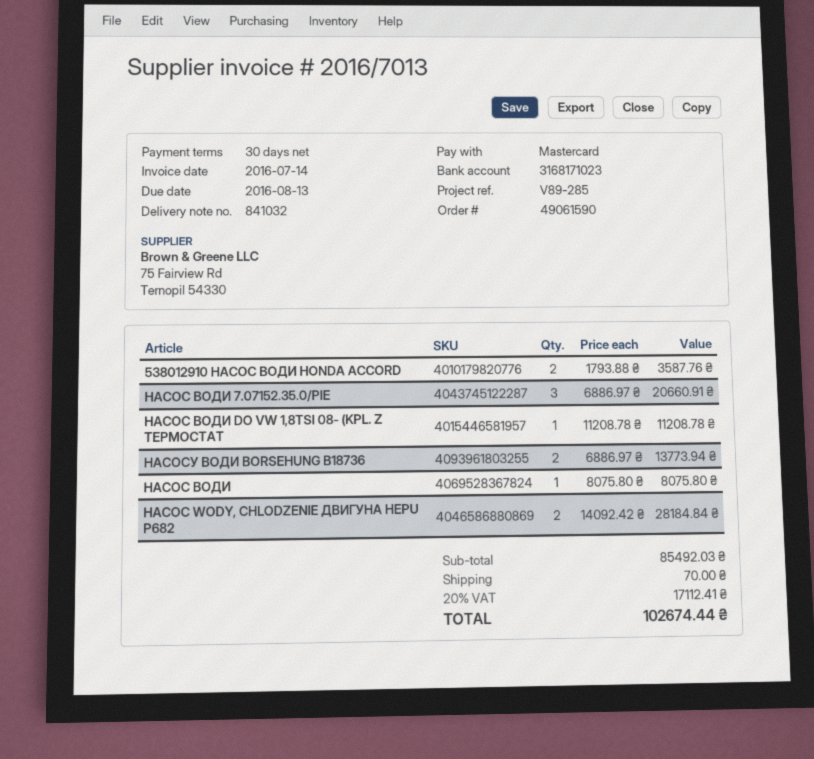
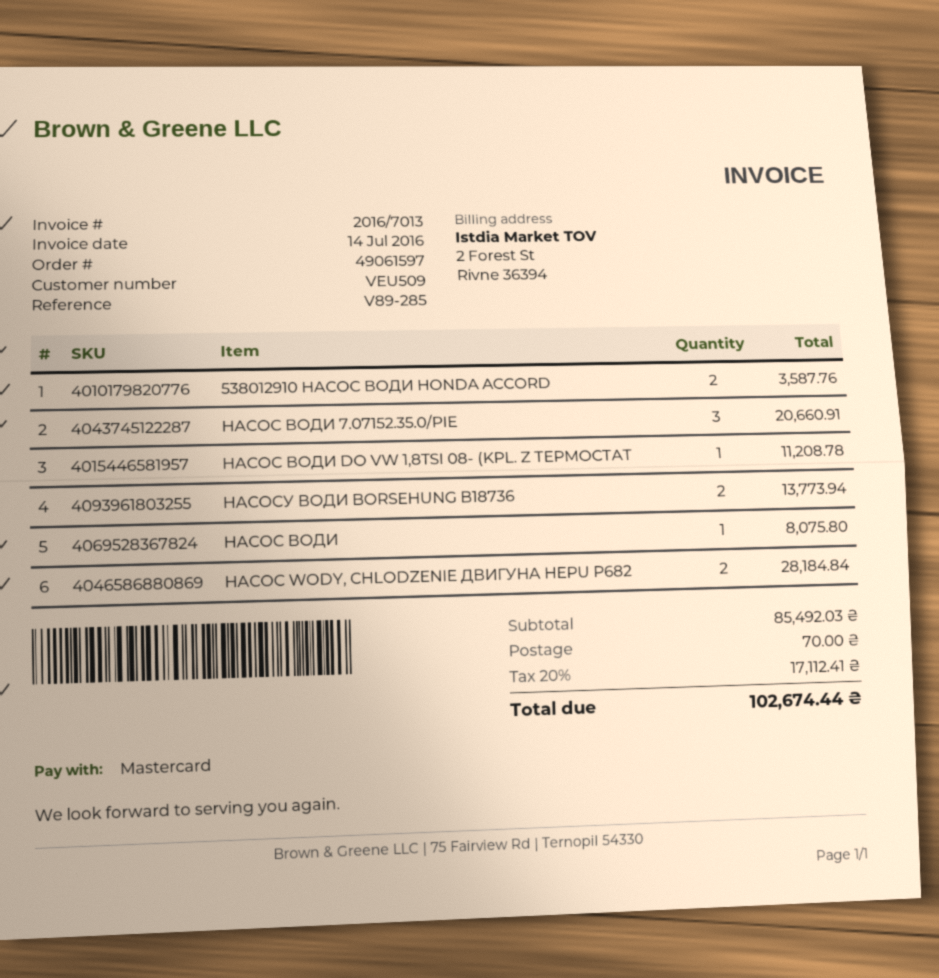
order number: 49061590 -> 49061597

